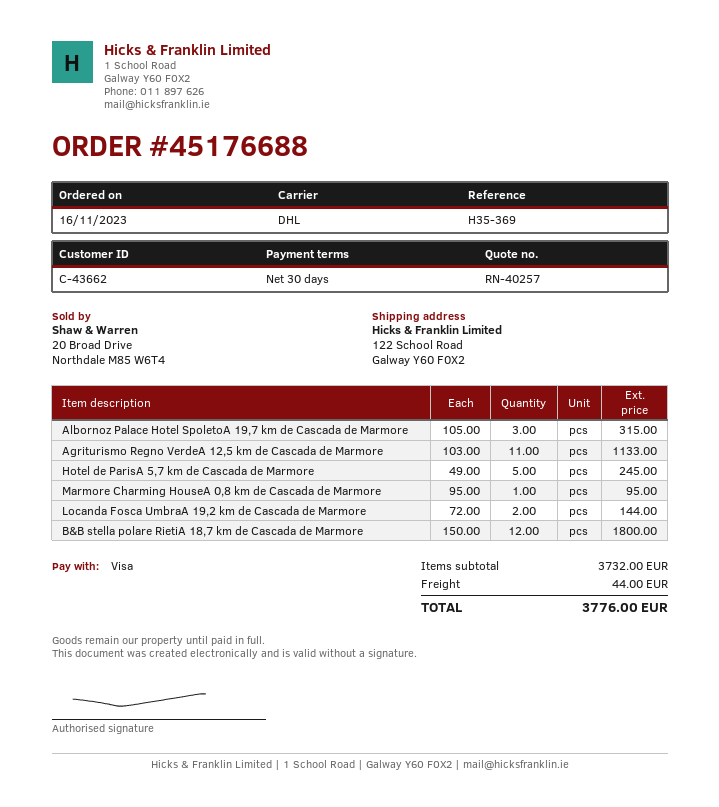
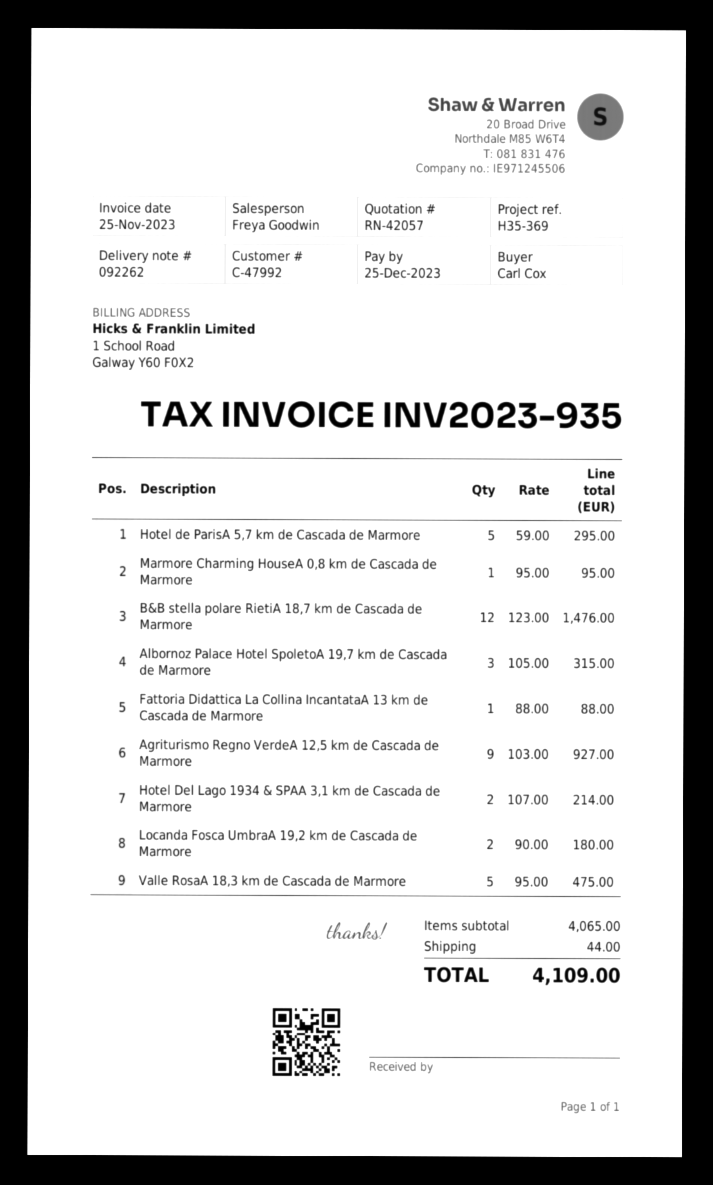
quote number: RN-40257 -> RN-42057
customer number: C-43662 -> C-47992
Agriturismo Regno VerdeA 12,5 km de Cascada de Marmore: 11 x 103.00 = 1133.00 -> 9 x 103.00 = 927.00
Hotel de ParisA 5,7 km de Cascada de Marmore: 5 x 49.00 = 245.00 -> 5 x 59.00 = 295.00
Locanda Fosca UmbraA 19,2 km de Cascada de Marmore: 2 x 72.00 = 144.00 -> 2 x 90.00 = 180.00
B&B stella polare RietiA 18,7 km de Cascada de Marmore: 12 x 150.00 = 1800.00 -> 12 x 123.00 = 1476.00
Fattoria Didattica La Collina IncantataA 13 km de Cascada de Marmore: none -> 1 x 88.00 = 88.00
Hotel Del Lago 1934 & SPAA 3,1 km de Cascada de Marmore: none -> 2 x 107.00 = 214.00
Valle RosaA 18,3 km de Cascada de Marmore: none -> 5 x 95.00 = 475.00
subtotal: 3732.00 -> 4065.00
total: 3776.00 -> 4109.00

